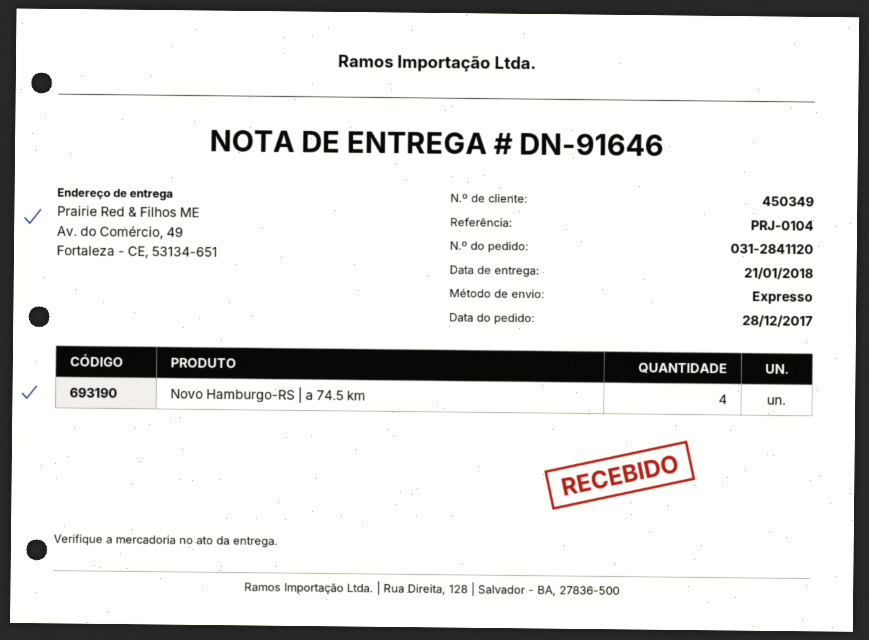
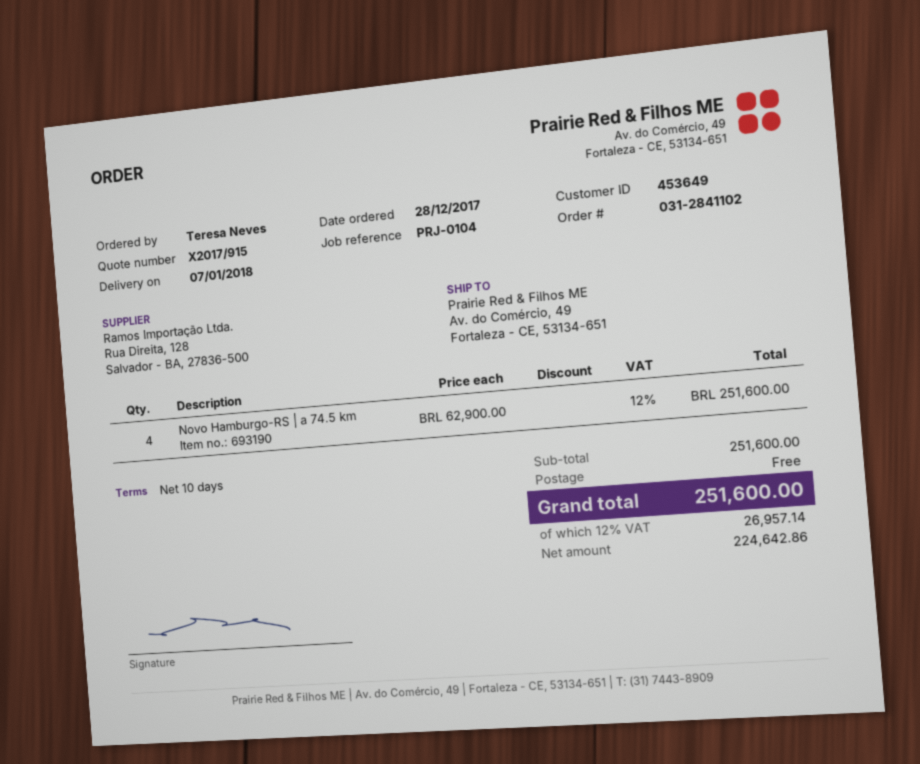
order number: 031-2841120 -> 031-2841102
delivery date: 2018-01-21 -> 2018-01-07
customer number: 450349 -> 453649

